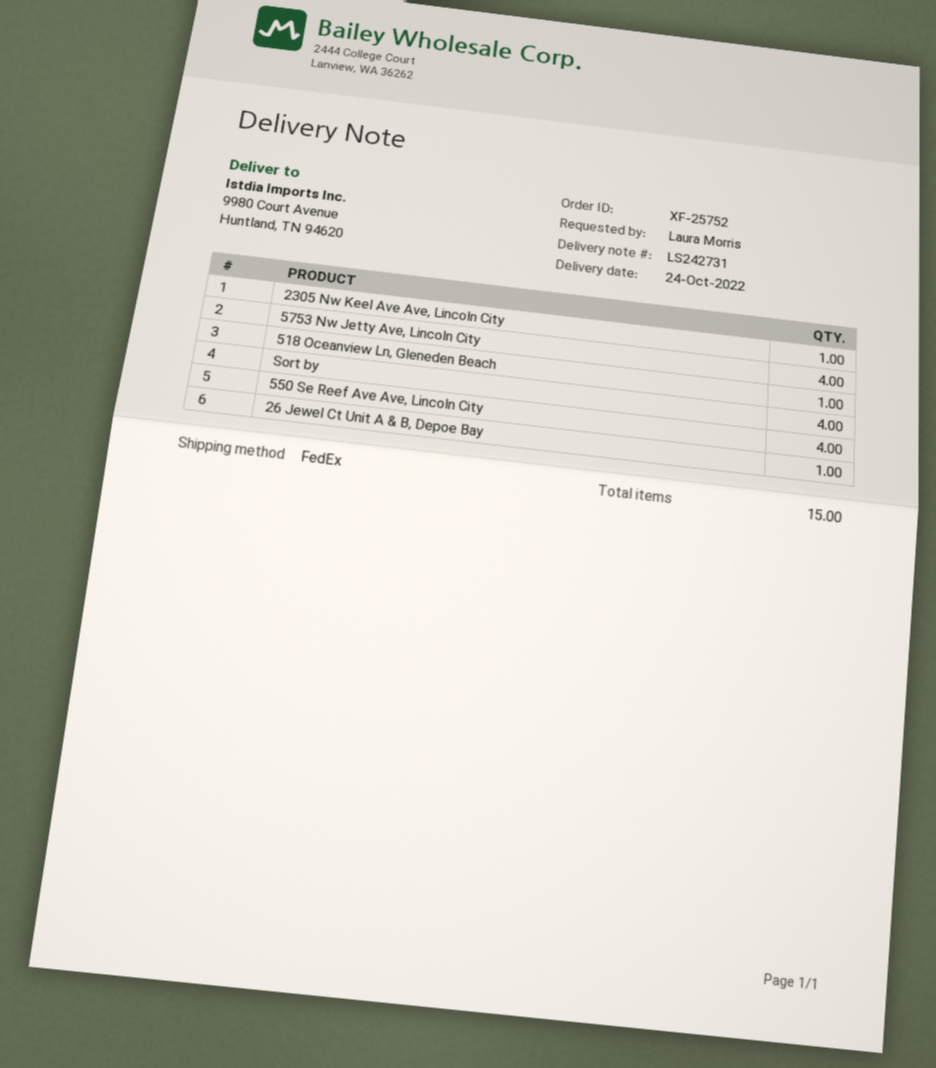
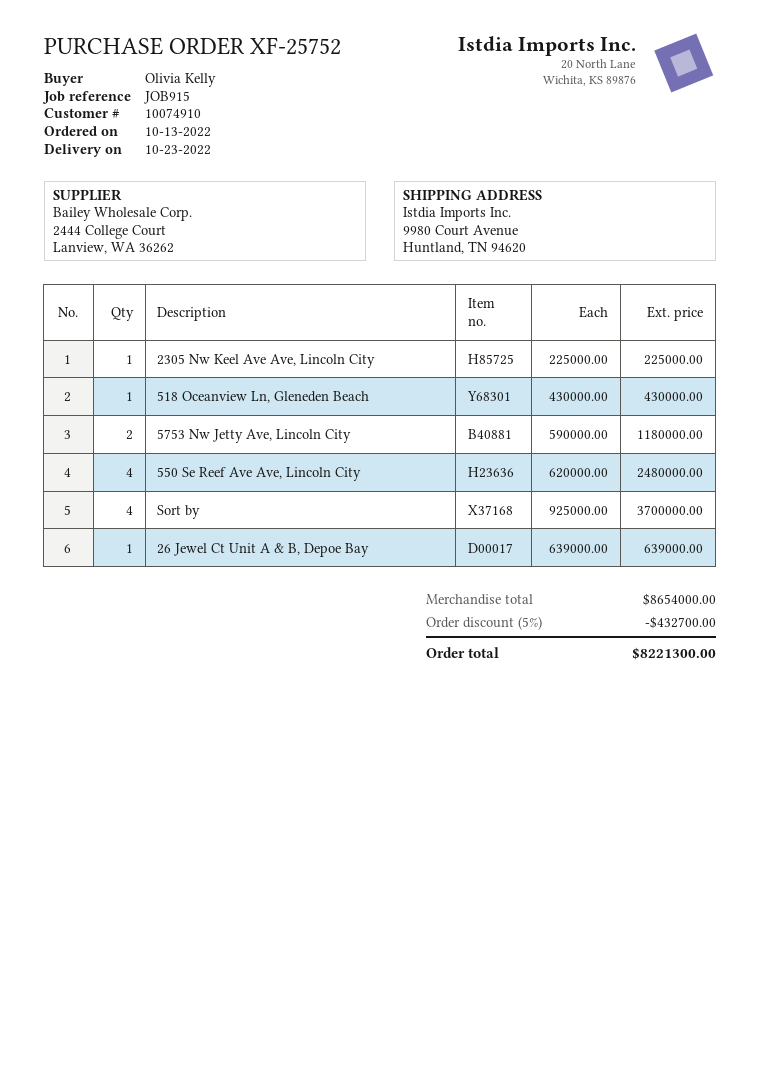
delivery date: 2022-10-24 -> 2022-10-23
ordered by: Laura Morris -> Olivia Kelly
5753 Nw Jetty Ave, Lincoln City: 4 -> 2

